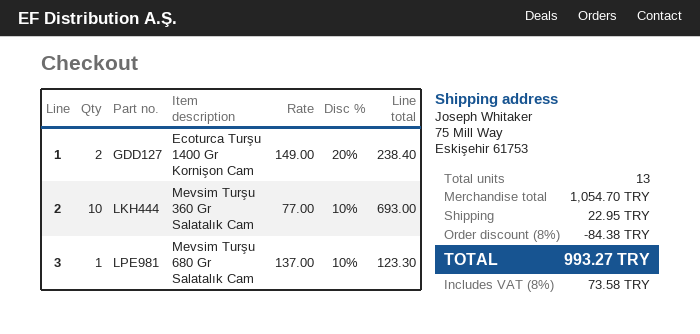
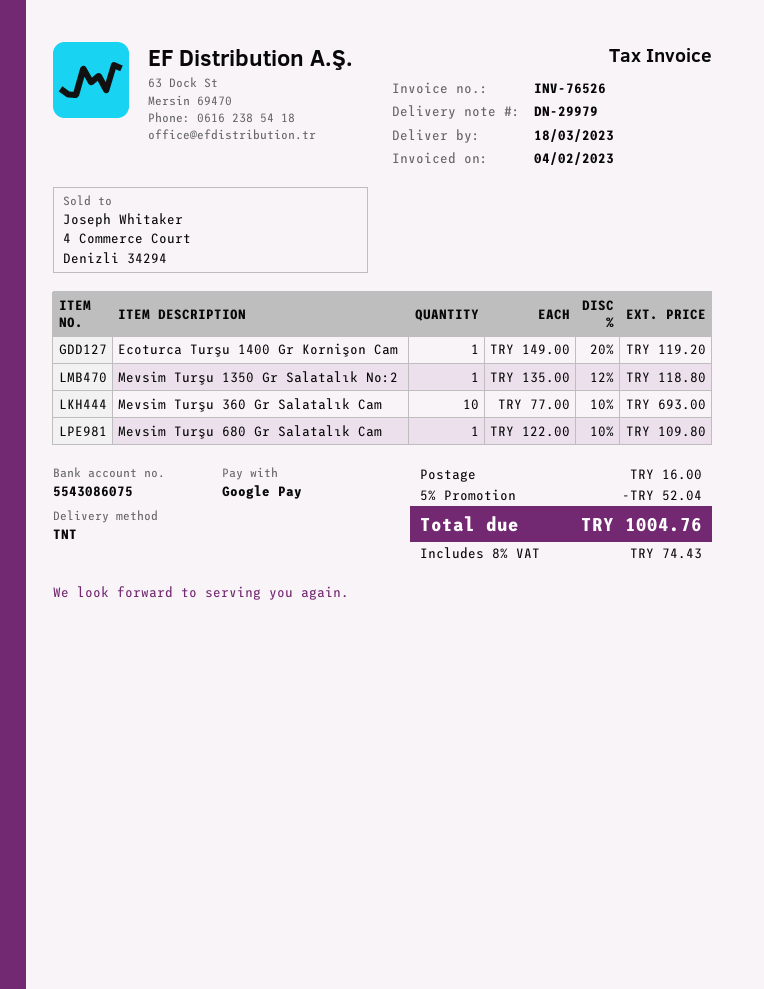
Ecoturca Turşu 1400 Gr Kornişon Cam: 2 x 149.00 - 20% = 238.40 -> 1 x 149.00 - 20% = 119.20
Mevsim Turşu 680 Gr Salatalık Cam: 1 x 137.00 - 10% = 123.30 -> 1 x 122.00 - 10% = 109.80
Mevsim Turşu 1350 Gr Salatalık No:2: none -> 1 x 135.00 - 12% = 118.80
discount: 8% = 84.38 -> 5% = 52.04
shipping: 22.95 -> 16.00
tax: 8% = 73.58 -> 8% = 74.43
total: 993.27 -> 1004.76

